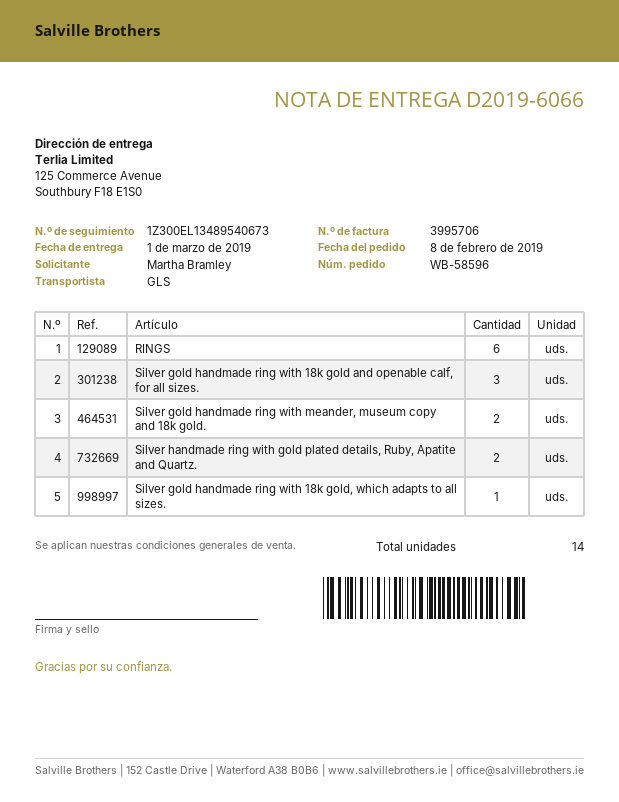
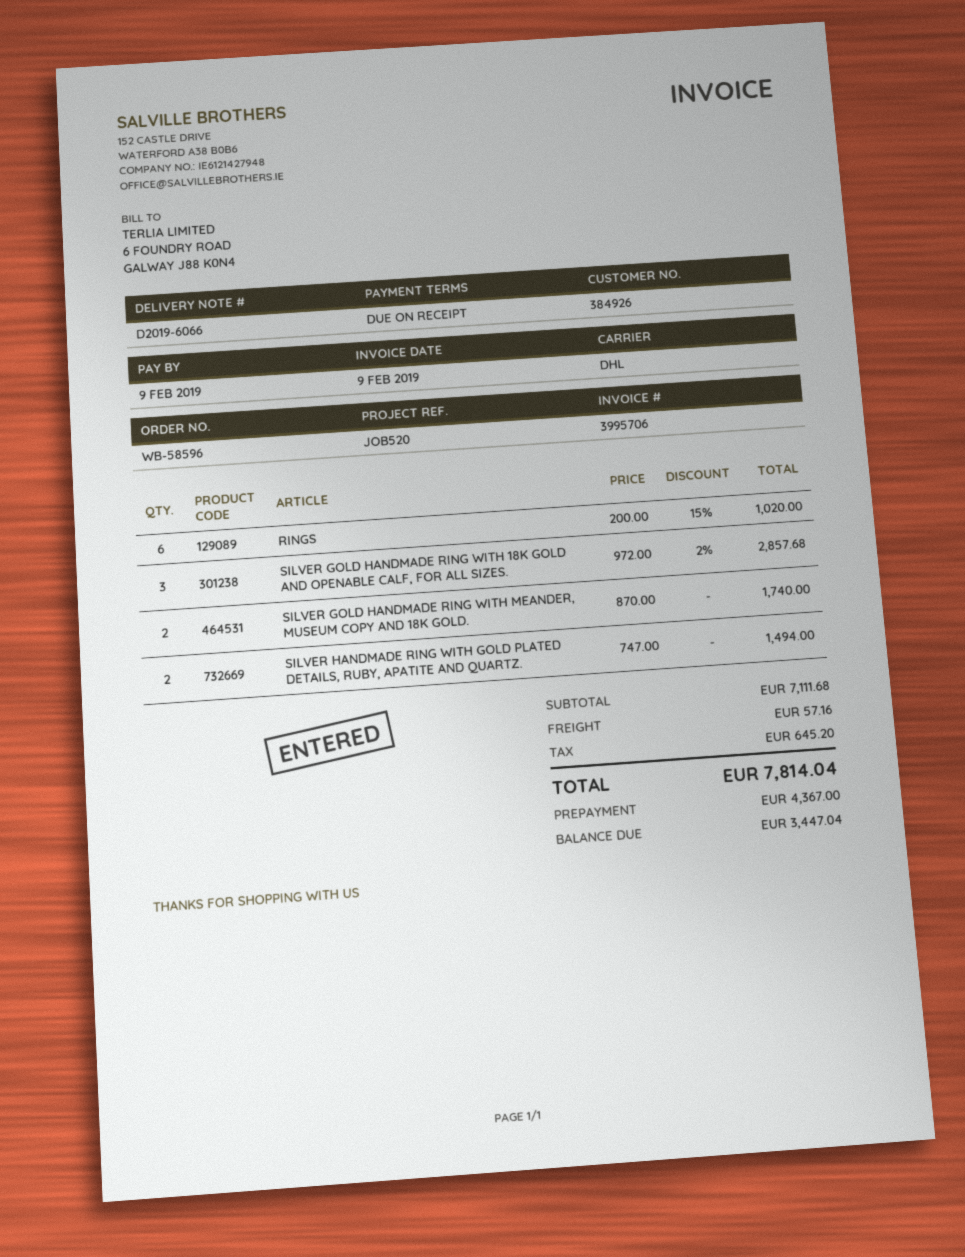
shipping method: GLS -> DHL
Silver gold handmade ring with 18k gold, which adapts to all sizes.: 1 -> none

